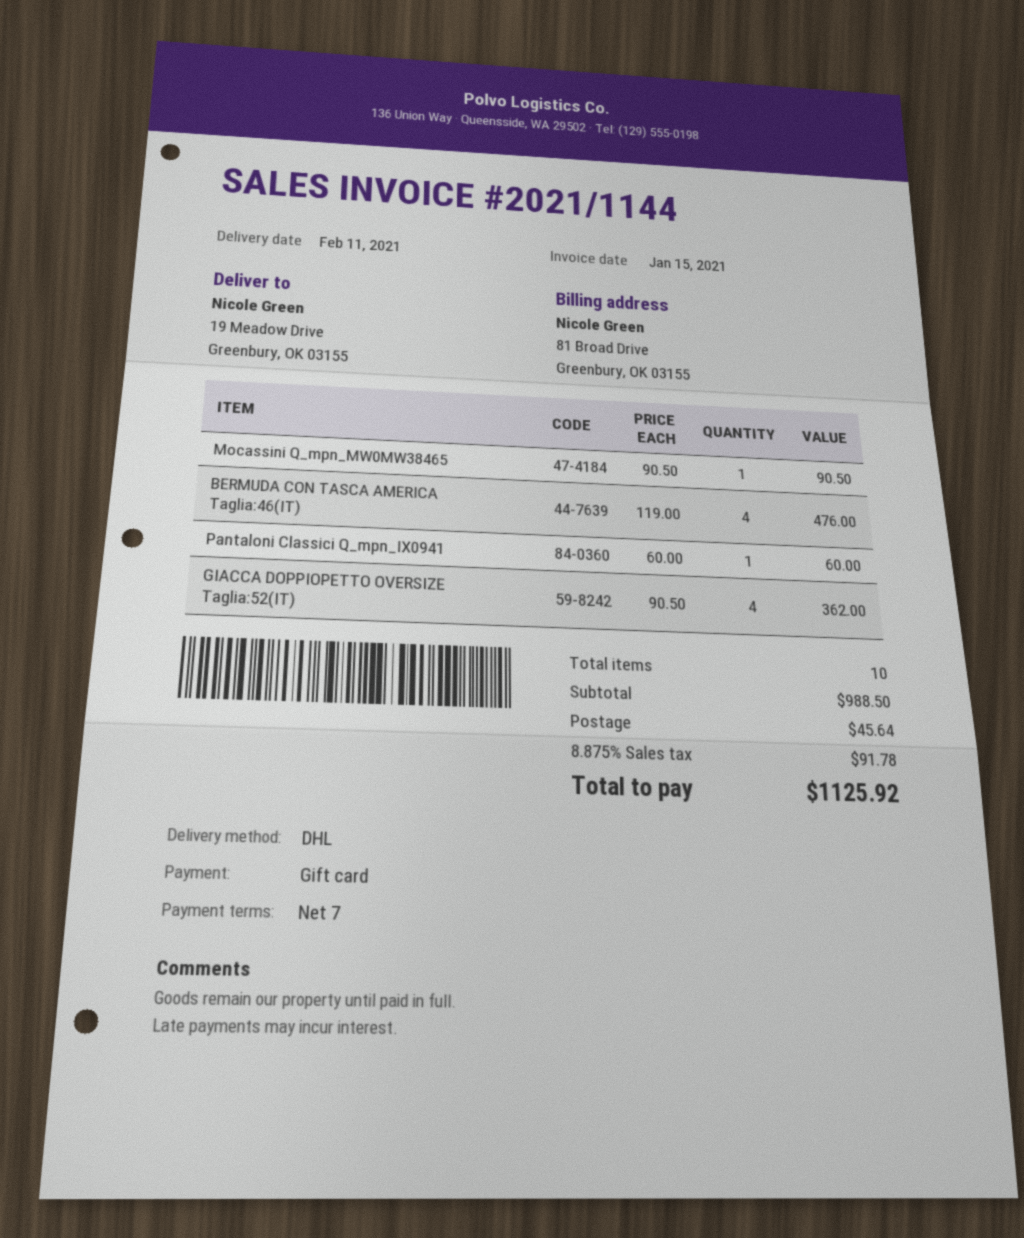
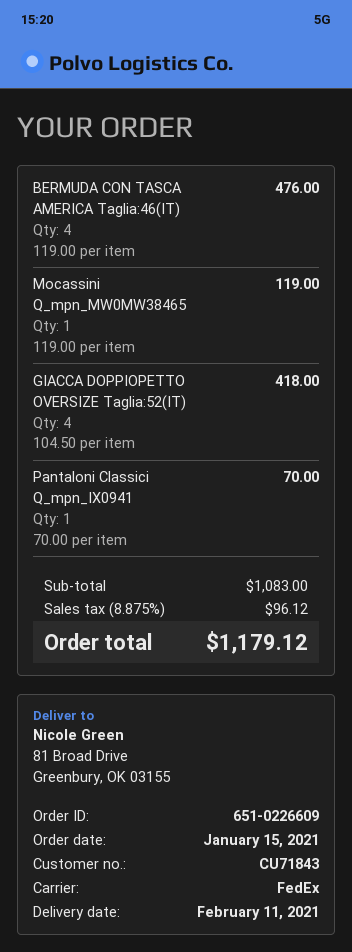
shipping method: DHL -> FedEx
ship to: 19 Meadow Drive, Greenbury, OK 03155 -> 81 Broad Drive, Greenbury, OK 03155
Mocassini Q_mpn_MW0MW38465: 1 x 90.50 = 90.50 -> 1 x 119.00 = 119.00
Pantaloni Classici Q_mpn_IX0941: 1 x 60.00 = 60.00 -> 1 x 70.00 = 70.00
GIACCA DOPPIOPETTO OVERSIZE Taglia:52(IT): 4 x 90.50 = 362.00 -> 4 x 104.50 = 418.00
subtotal: 988.50 -> 1083.00
shipping: 45.64 -> none
tax: 8.875% = 91.78 -> 8.875% = 96.12
total: 1125.92 -> 1179.12

